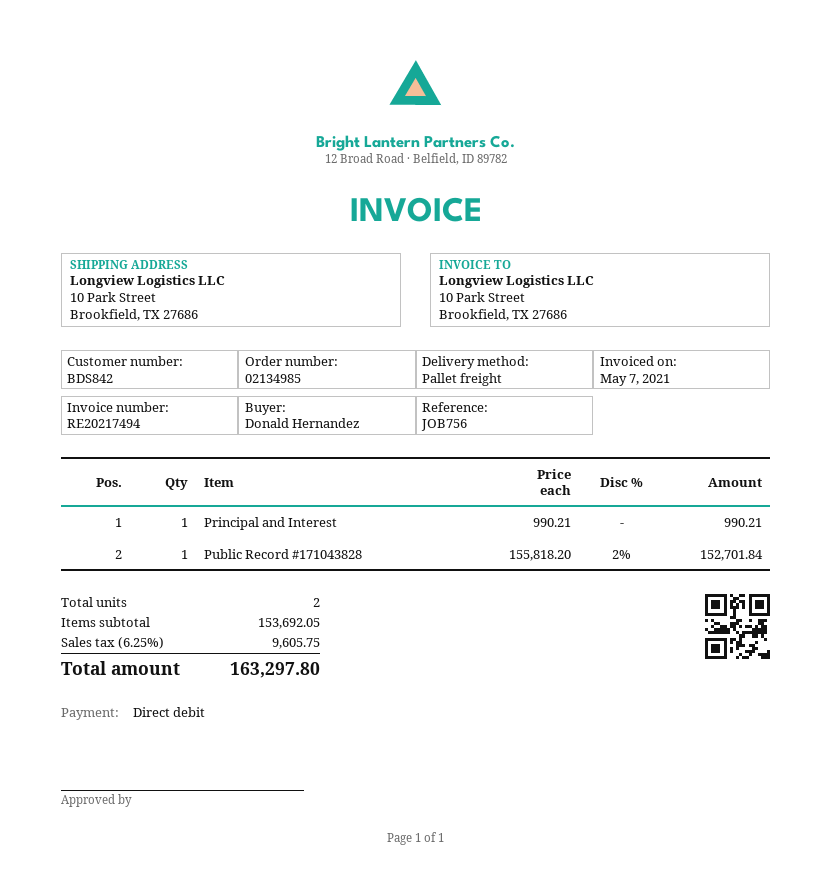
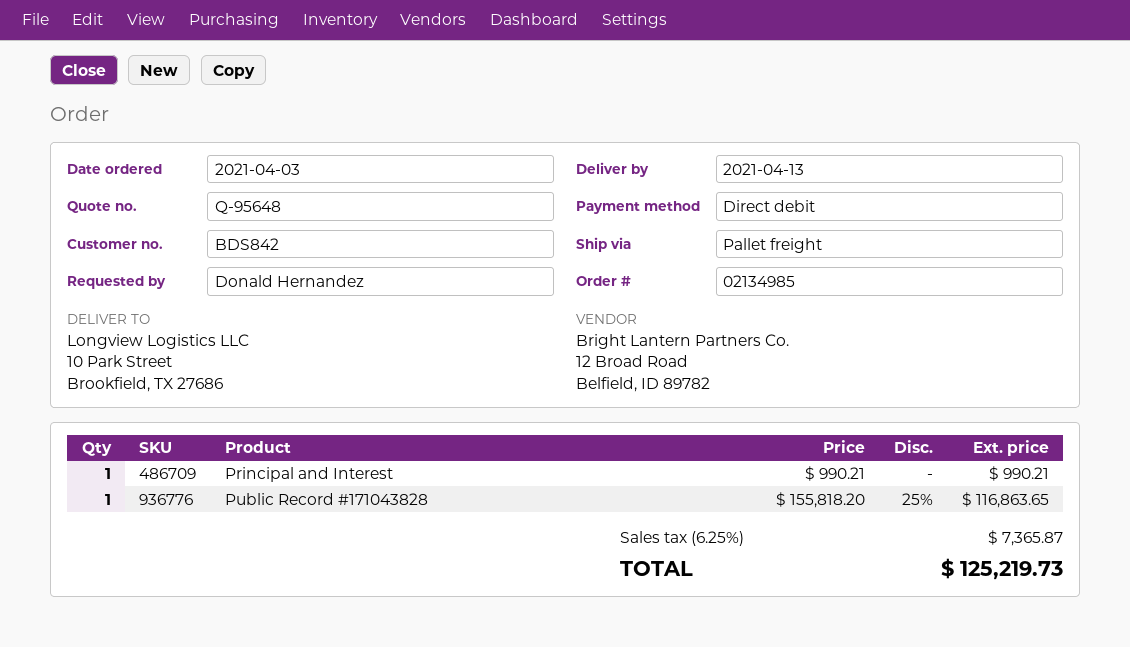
Public Record #171043828: 1 x 155818.20 - 2% = 152701.84 -> 1 x 155818.20 - 25% = 116863.65
tax: 6.25% = 9605.75 -> 6.25% = 7365.87
total: 163297.80 -> 125219.73

